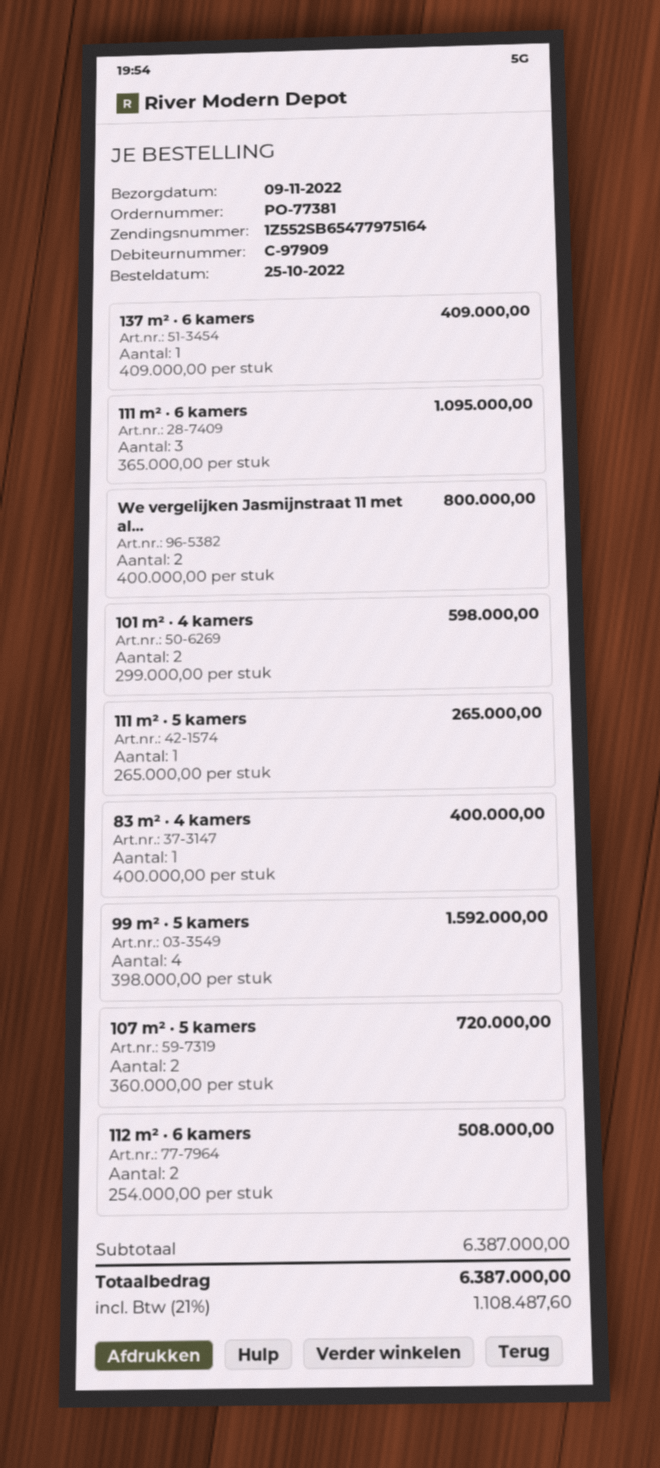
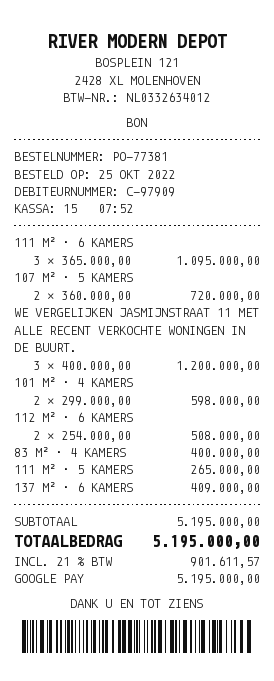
We vergelijken Jasmijnstraat 11 met al...: 2 x 400000.00 = 800000.00 -> 3 x 400000.00 = 1200000.00
99 m² · 5 kamers: 4 x 398000.00 = 1592000.00 -> none
subtotal: 6387000.00 -> 5195000.00
tax: 21% = 1108487.60 -> 21% = 901611.57
total: 6387000.00 -> 5195000.00

